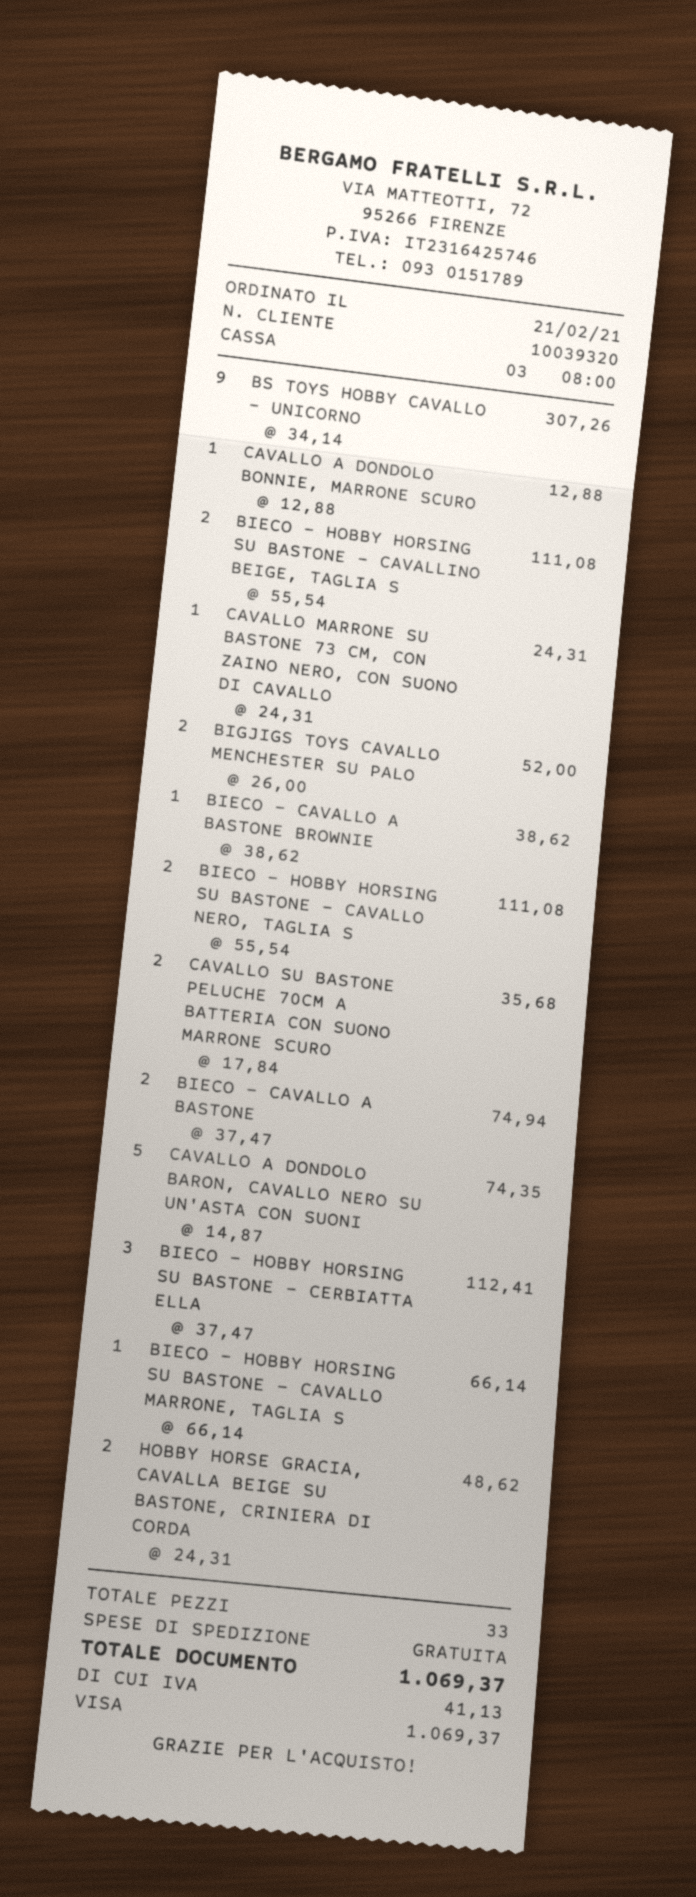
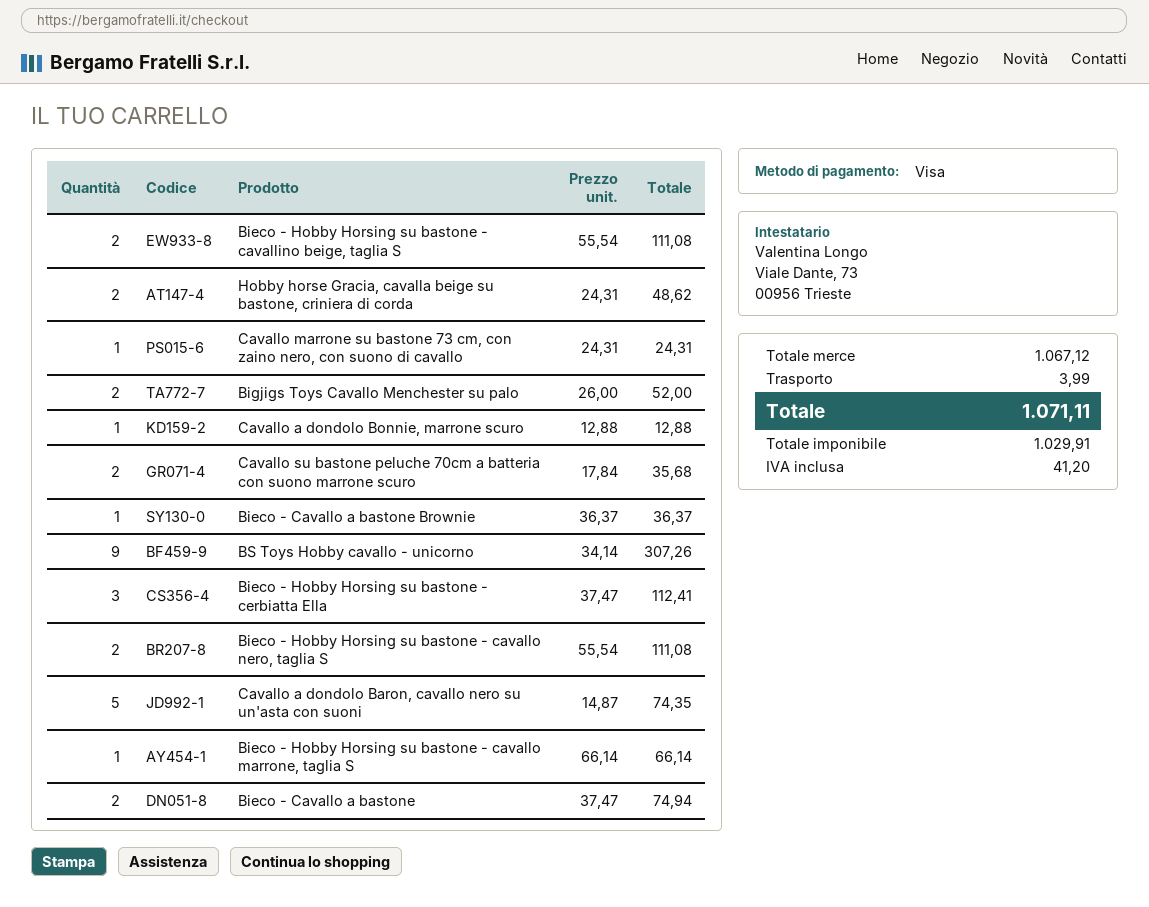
BIECO - CAVALLO A BASTONE BROWNIE: 1 x 38.62 = 38.62 -> 1 x 36.37 = 36.37
shipping: 0.00 -> 3.99
tax: 41.13 -> 41.20
total: 1069.37 -> 1071.11

